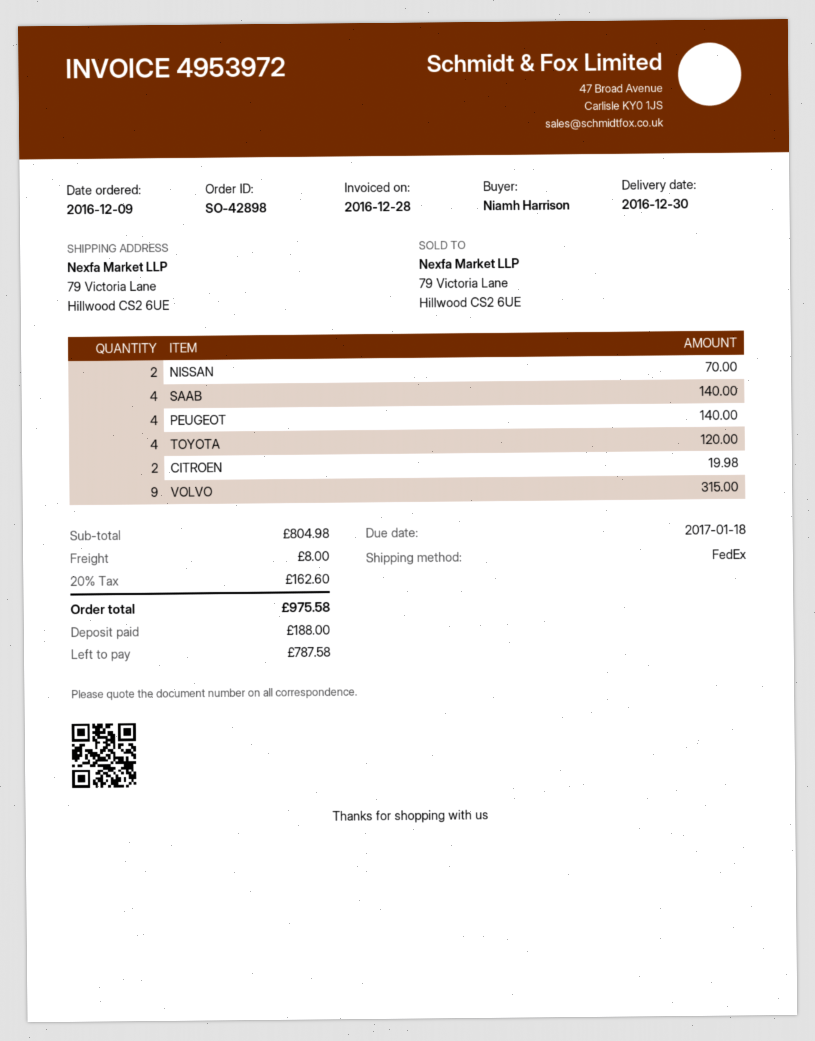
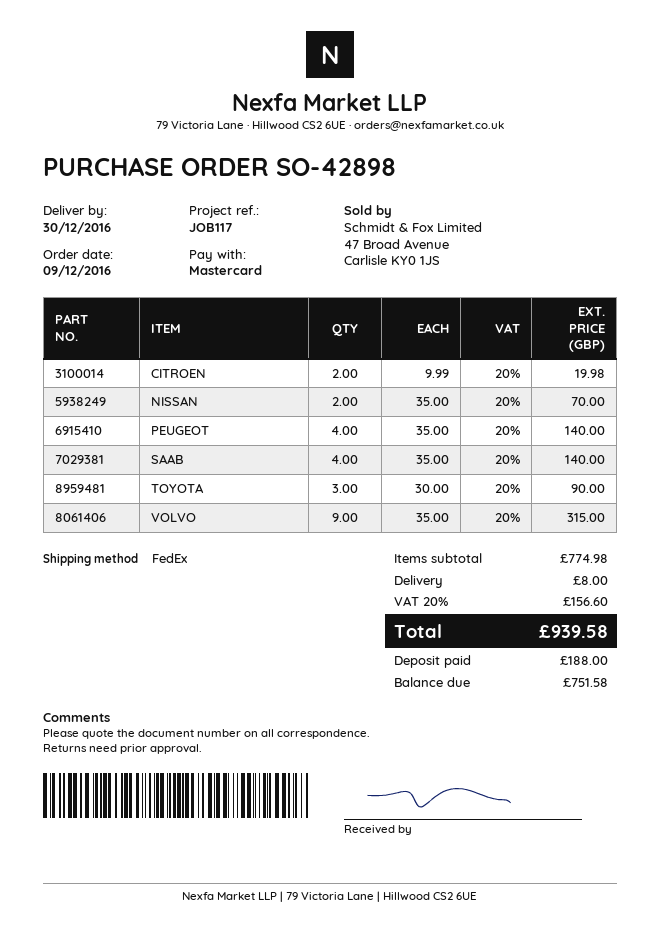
TOYOTA: 4 for 120.00 -> 3 for 90.00
subtotal: 804.98 -> 774.98
tax: 20% = 162.60 -> 20% = 156.60
total: 975.58 -> 939.58
balance: 787.58 -> 751.58

